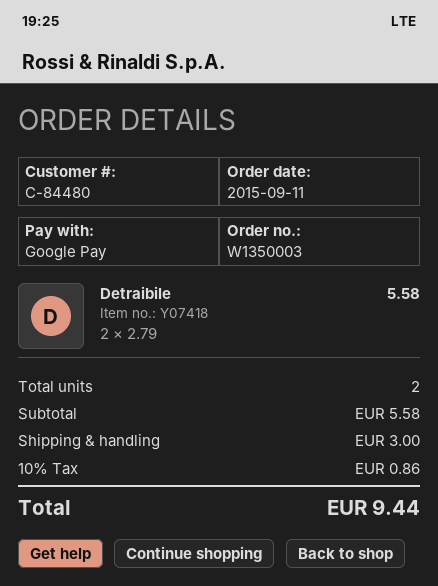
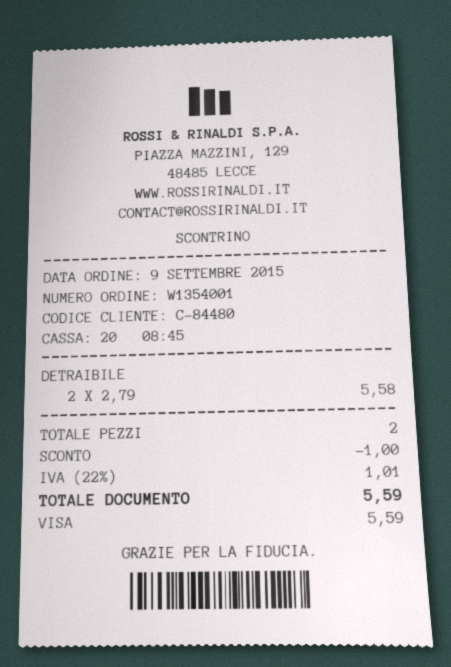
order number: W1350003 -> W1354001
order date: 2015-09-11 -> 2015-09-09
payment method: Google Pay -> Visa
discount: none -> 1.00
shipping: 3.00 -> none
tax: 10% = 0.86 -> 22% = 1.01
total: 9.44 -> 5.59

